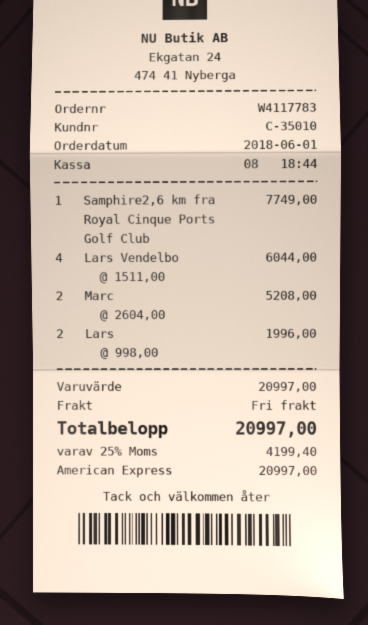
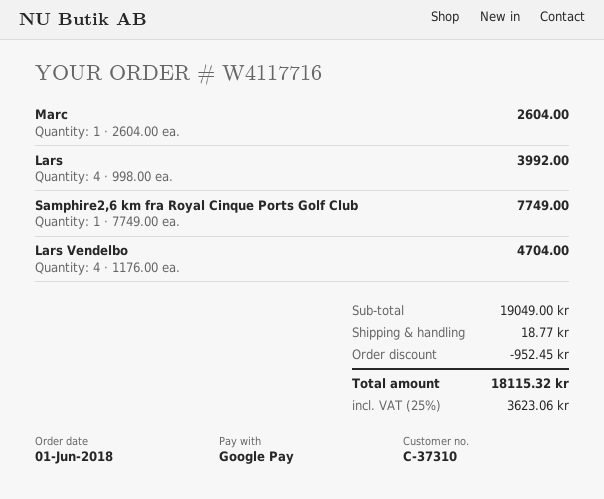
order number: W4117783 -> W4117716
customer number: C-35010 -> C-37310
payment method: American Express -> Google Pay
Lars Vendelbo: 4 x 1511.00 = 6044.00 -> 4 x 1176.00 = 4704.00
Marc: 2 x 2604.00 = 5208.00 -> 1 x 2604.00 = 2604.00
Lars: 2 x 998.00 = 1996.00 -> 4 x 998.00 = 3992.00
subtotal: 20997.00 -> 19049.00
discount: none -> 952.45
shipping: 0.00 -> 18.77
tax: 25% = 4199.40 -> 25% = 3623.06
total: 20997.00 -> 18115.32

